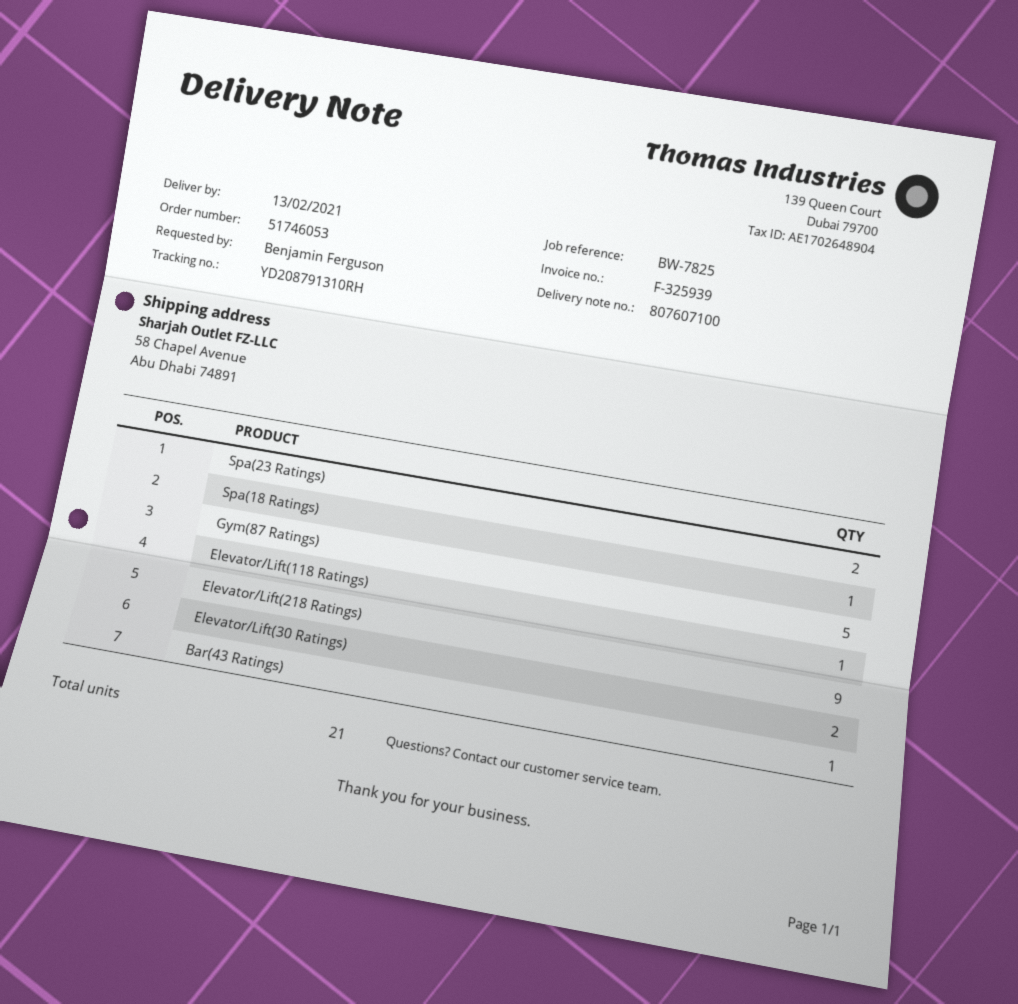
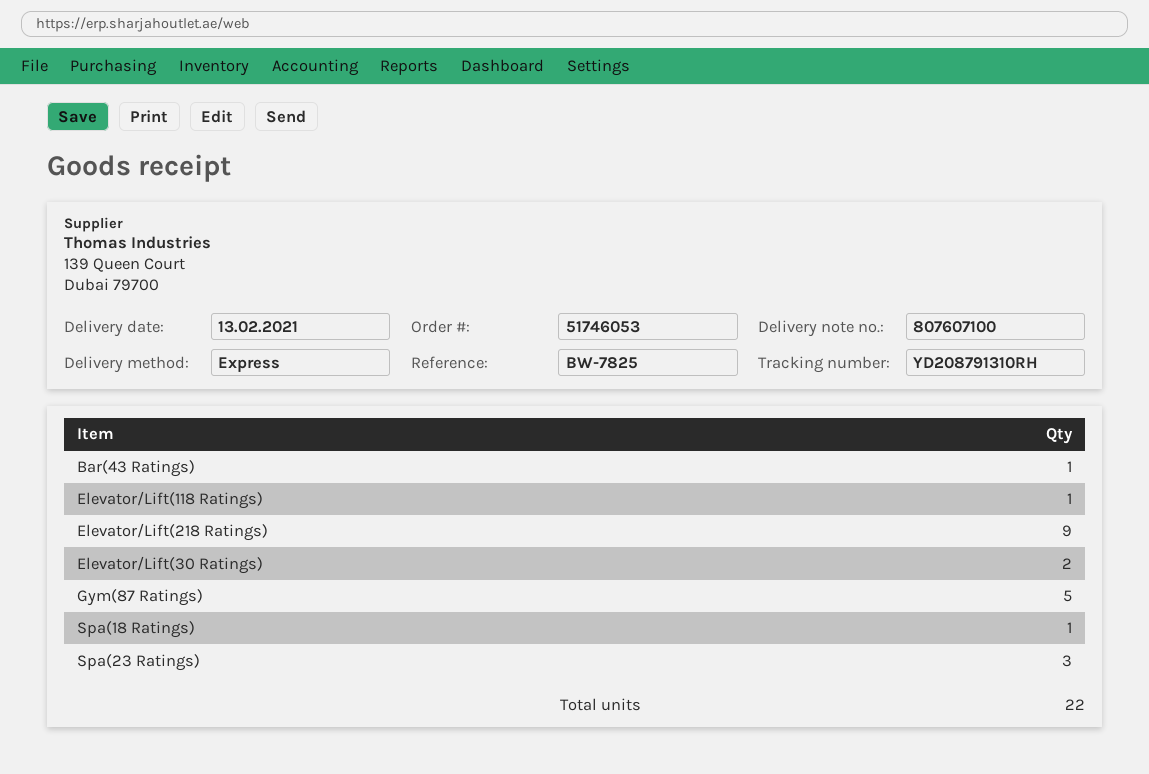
Spa(23 Ratings): 2 -> 3
total quantity: 21 -> 22

